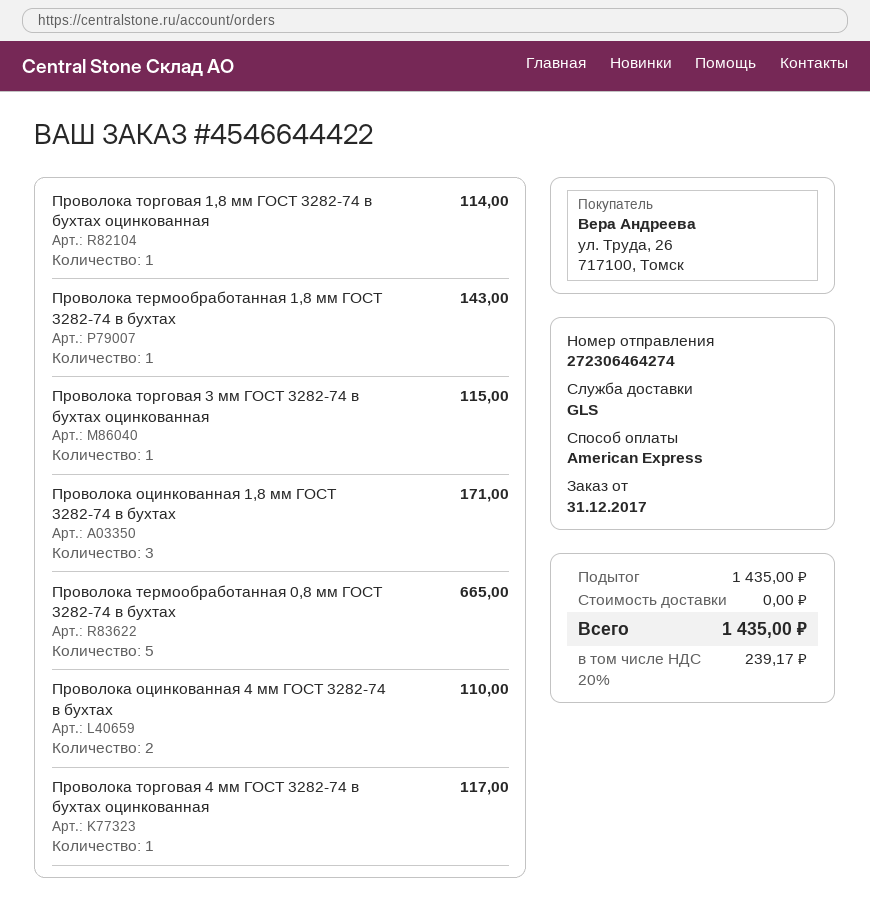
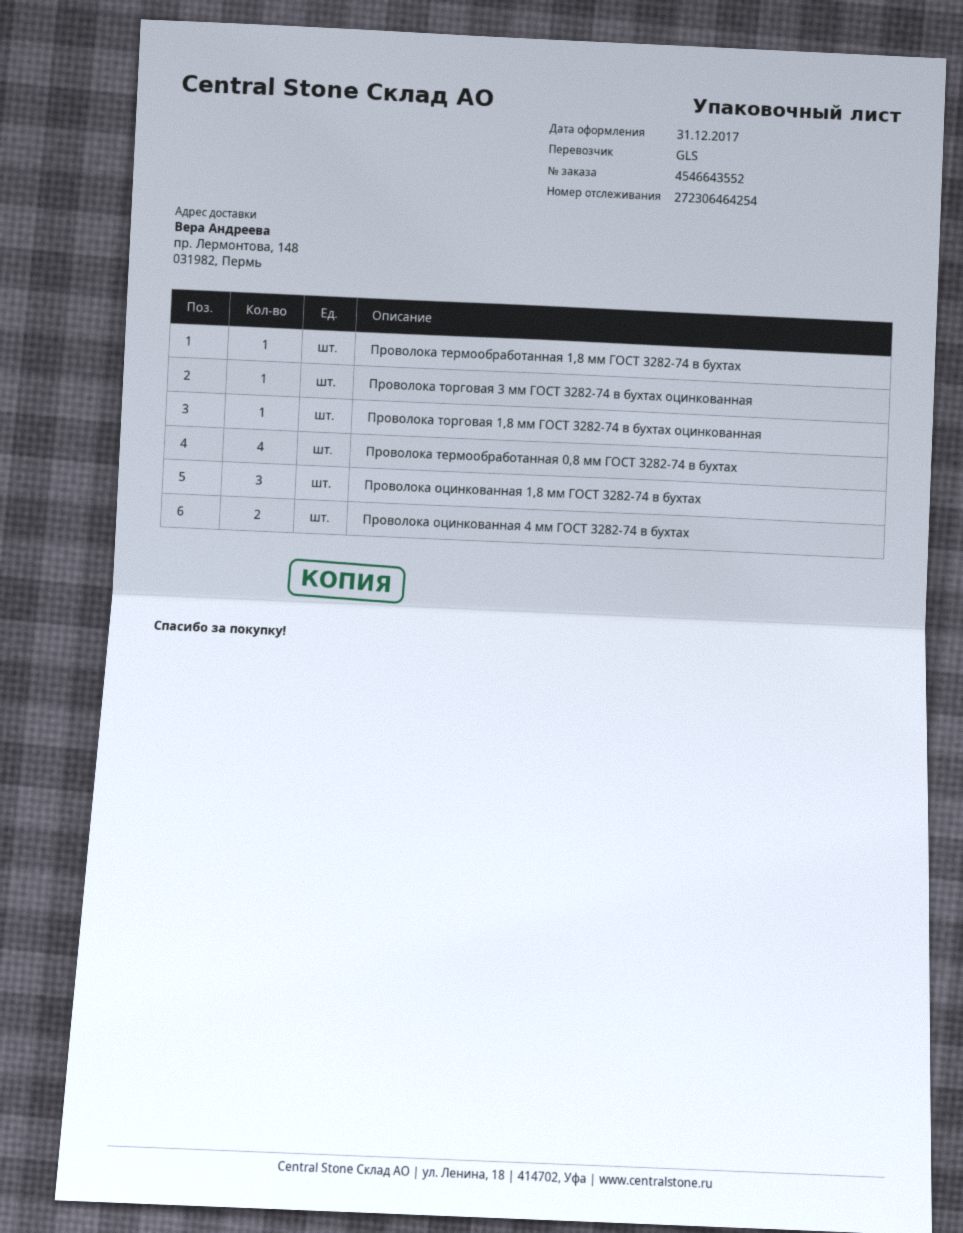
order number: 4546644422 -> 4546643552
tracking number: 272306464274 -> 272306464254
Проволока термообработанная 0,8 мм ГОСТ 3282-74 в бухтах: 5 -> 4
Проволока торговая 4 мм ГОСТ 3282-74 в бухтах оцинкованная: 1 -> none

